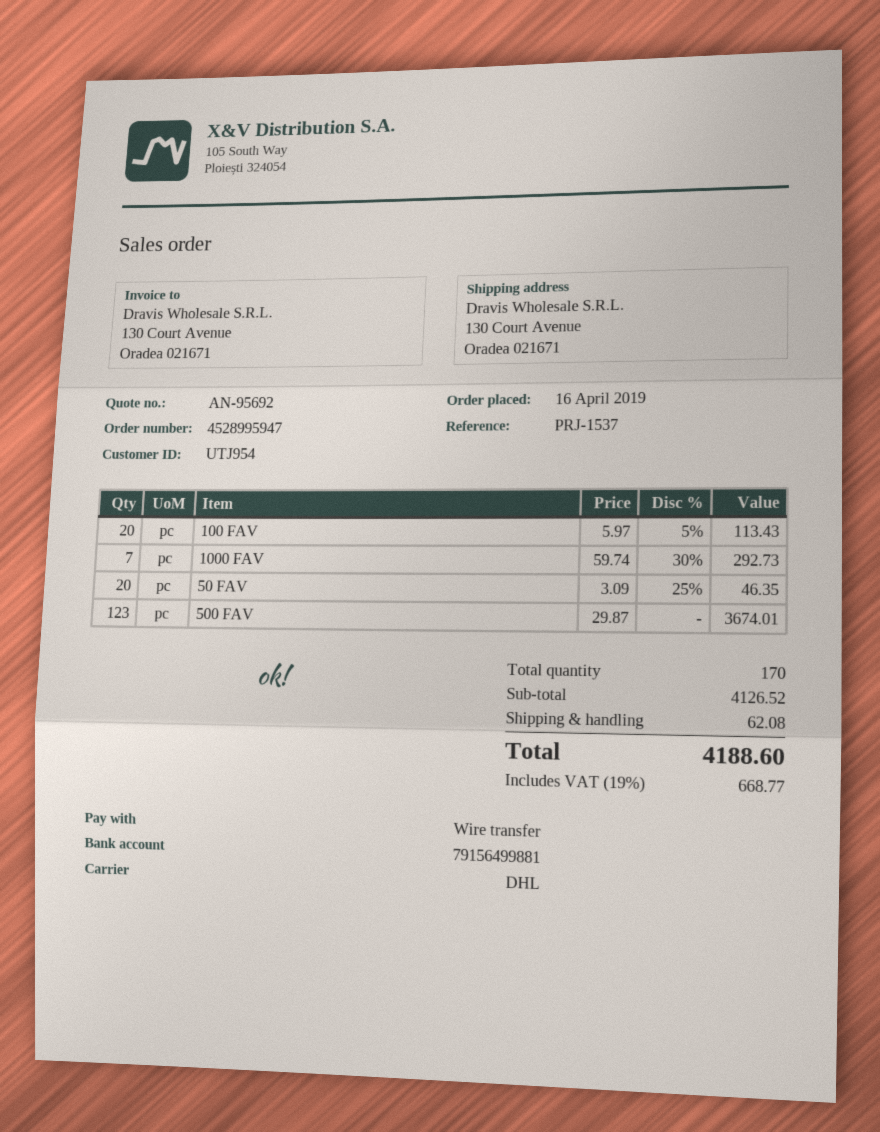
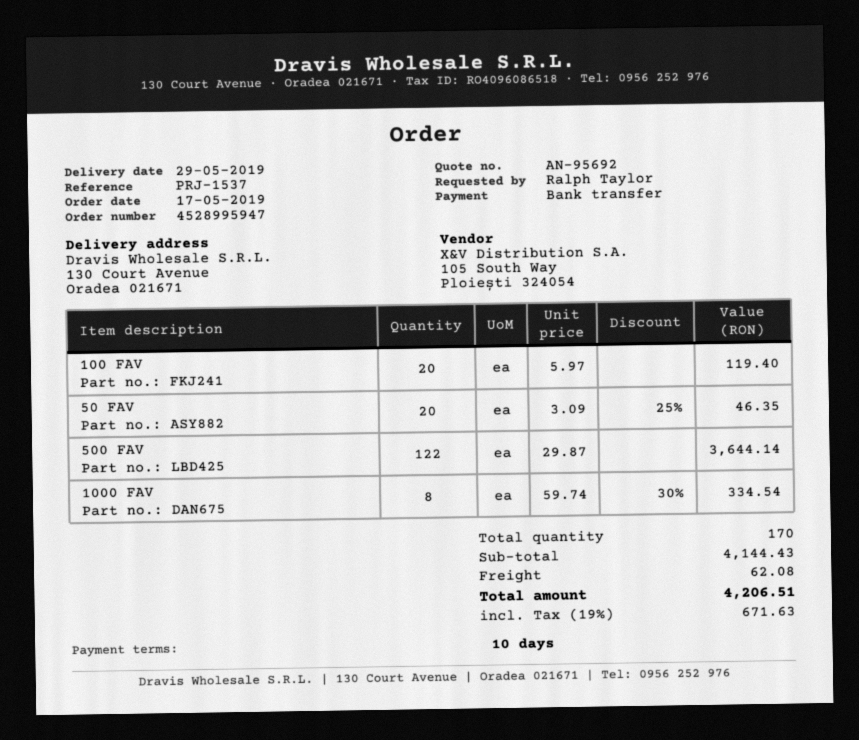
order date: 2019-04-16 -> 2019-05-17
100 FAV: 20 x 5.97 - 5% = 113.43 -> 20 x 5.97 = 119.40
1000 FAV: 7 x 59.74 - 30% = 292.73 -> 8 x 59.74 - 30% = 334.54
500 FAV: 123 x 29.87 = 3674.01 -> 122 x 29.87 = 3644.14
subtotal: 4126.52 -> 4144.43
tax: 19% = 668.77 -> 19% = 671.63
total: 4188.60 -> 4206.51

